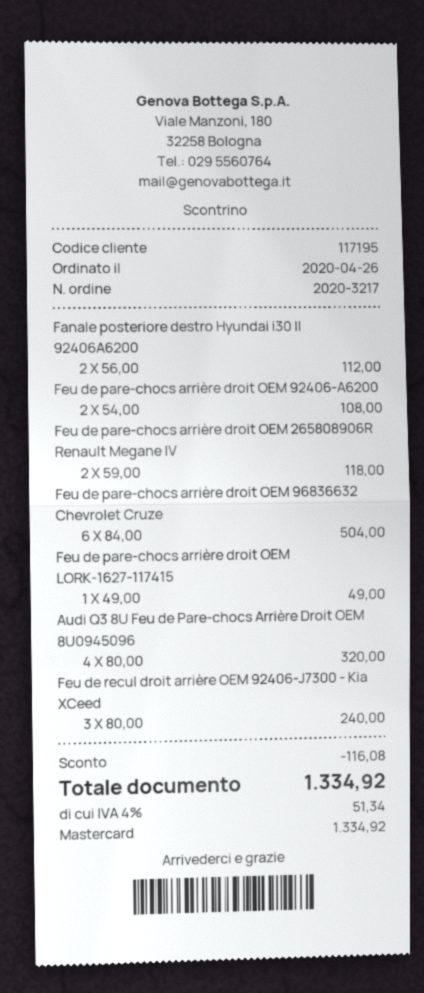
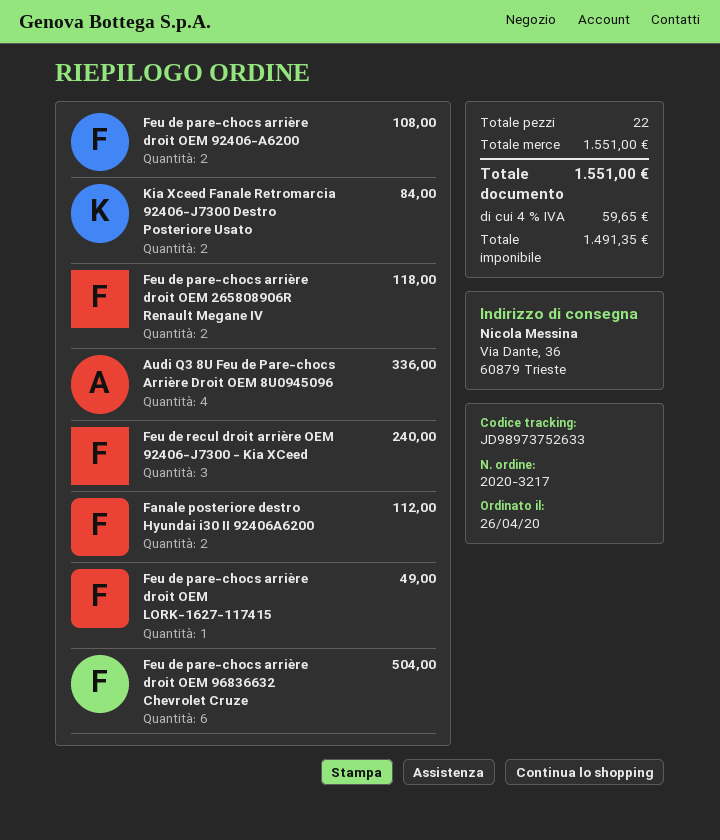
Audi Q3 8U Feu de Pare-chocs Arrière Droit OEM 8U0945096: 4 for 320.00 -> 4 for 336.00
Kia Xceed Fanale Retromarcia 92406-J7300 Destro Posteriore Usato: none -> 2 for 84.00
discount: 116.08 -> none
tax: 4% = 51.34 -> 4% = 59.65
total: 1334.92 -> 1551.00

